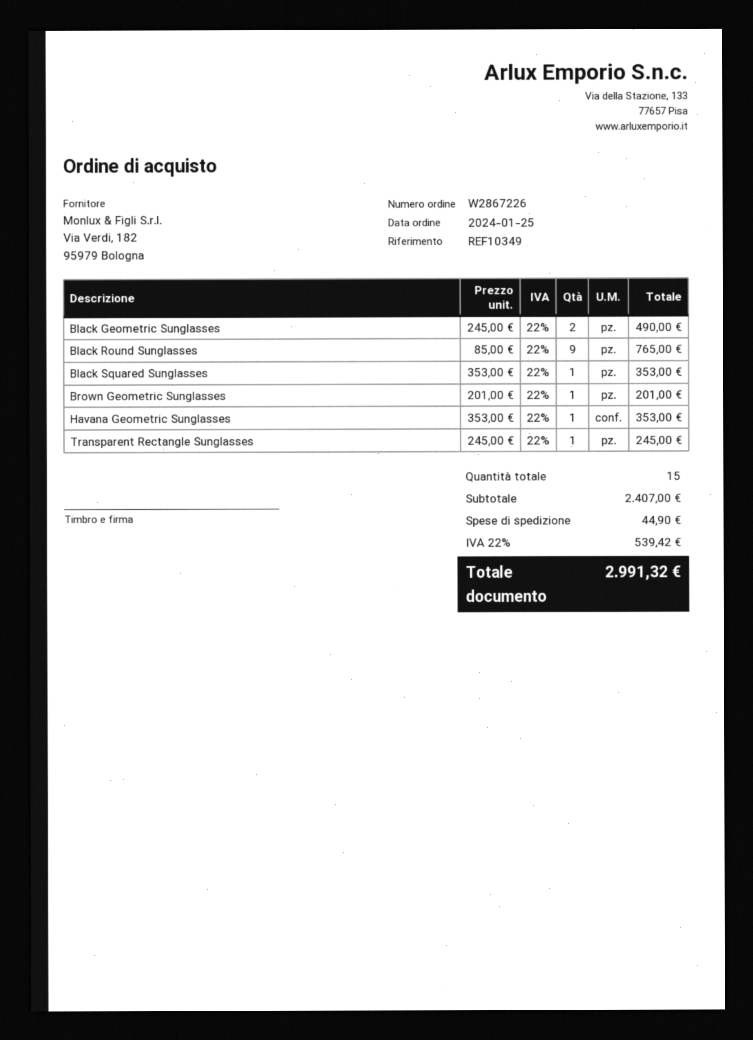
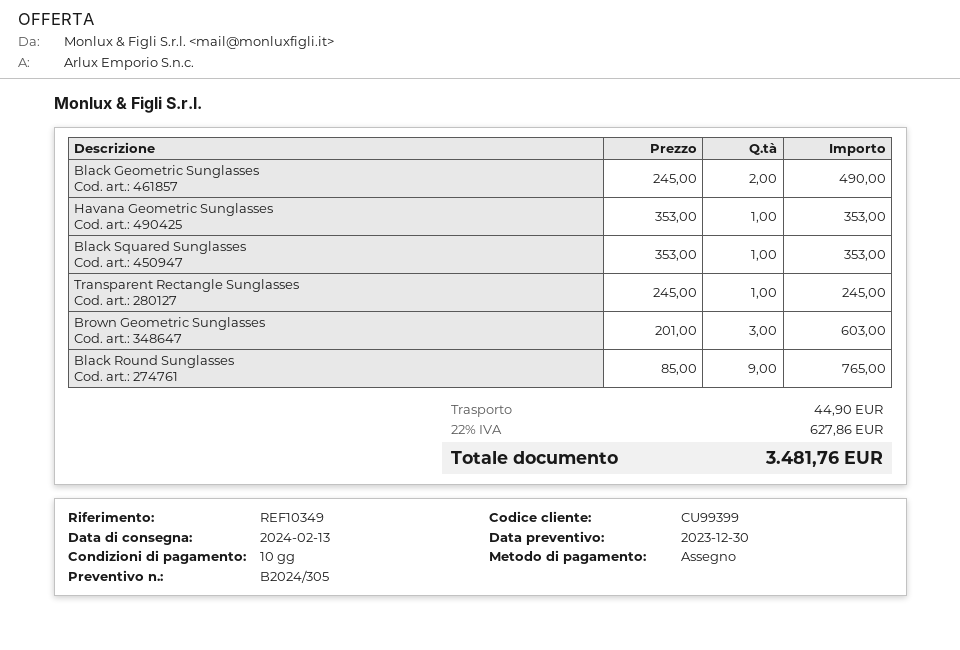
Brown Geometric Sunglasses: 1 x 201.00 = 201.00 -> 3 x 201.00 = 603.00
tax: 22% = 539.42 -> 22% = 627.86
total: 2991.32 -> 3481.76

